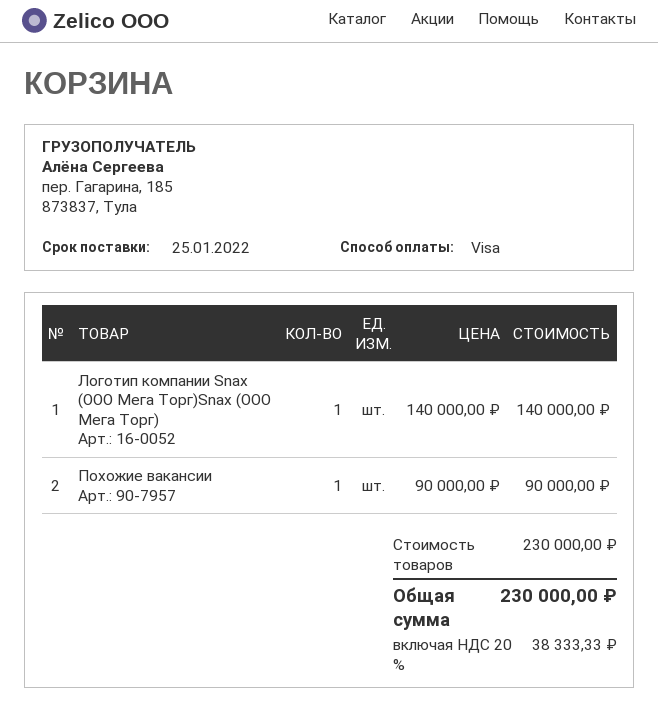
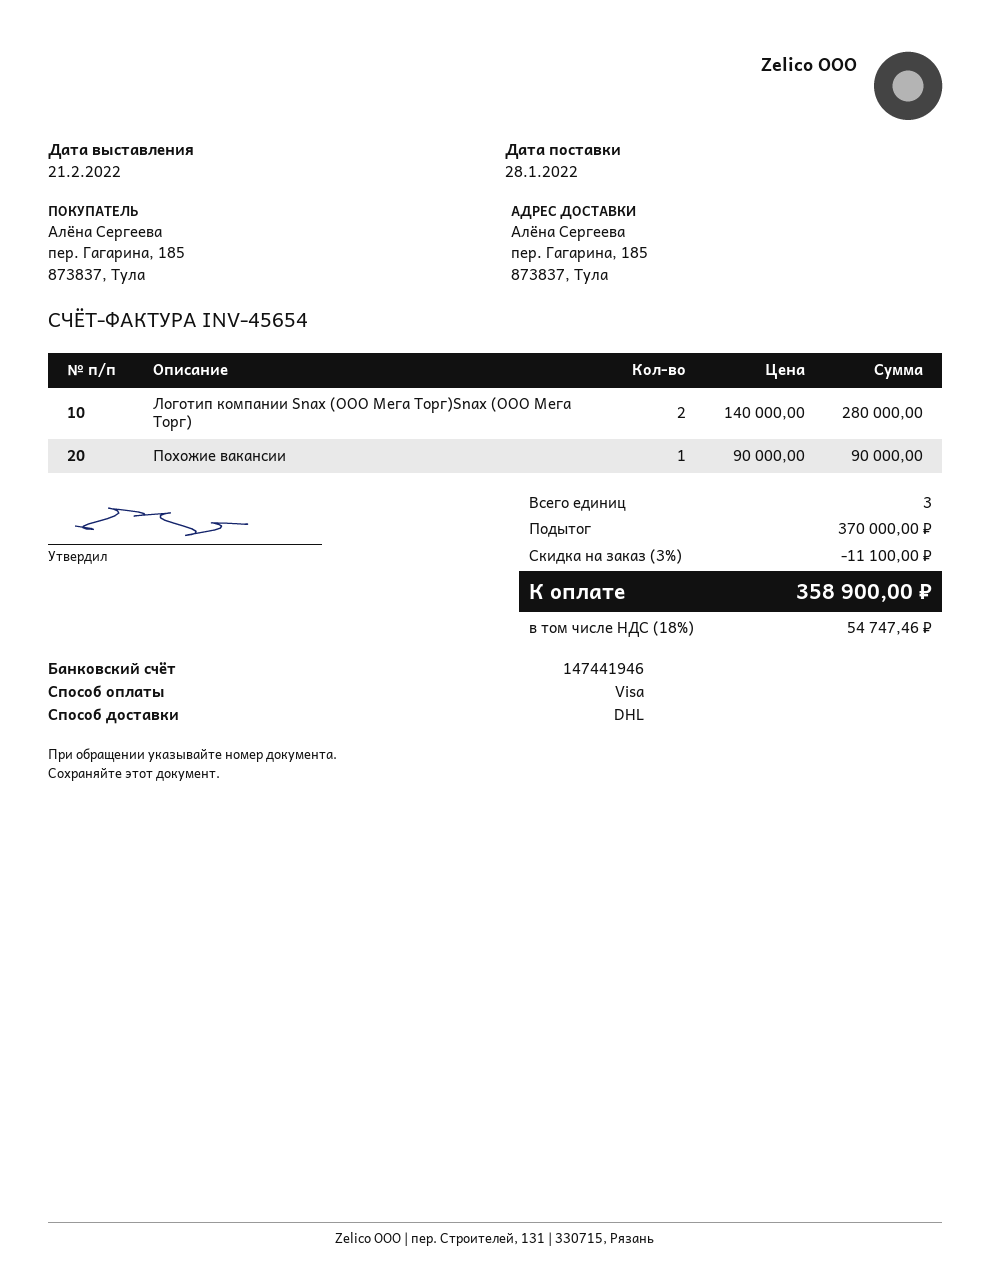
delivery date: 2022-01-25 -> 2022-01-28
Логотип компании Snax (ООО Мега Торг)Snax (ООО Мега Торг): 1 x 140000.00 = 140000.00 -> 2 x 140000.00 = 280000.00
subtotal: 230000.00 -> 370000.00
discount: none -> 3% = 11100.00
tax: 20% = 38333.33 -> 18% = 54747.46
total: 230000.00 -> 358900.00

